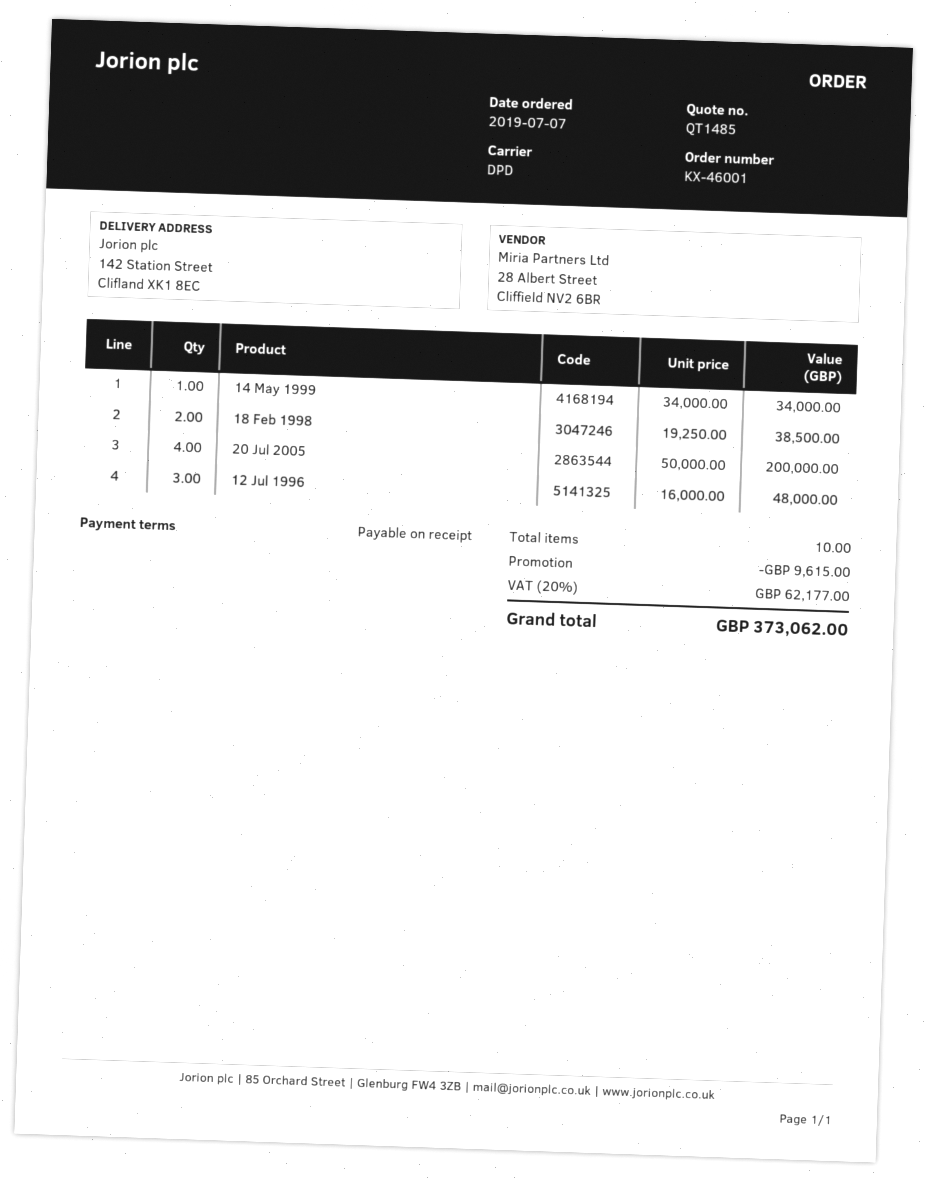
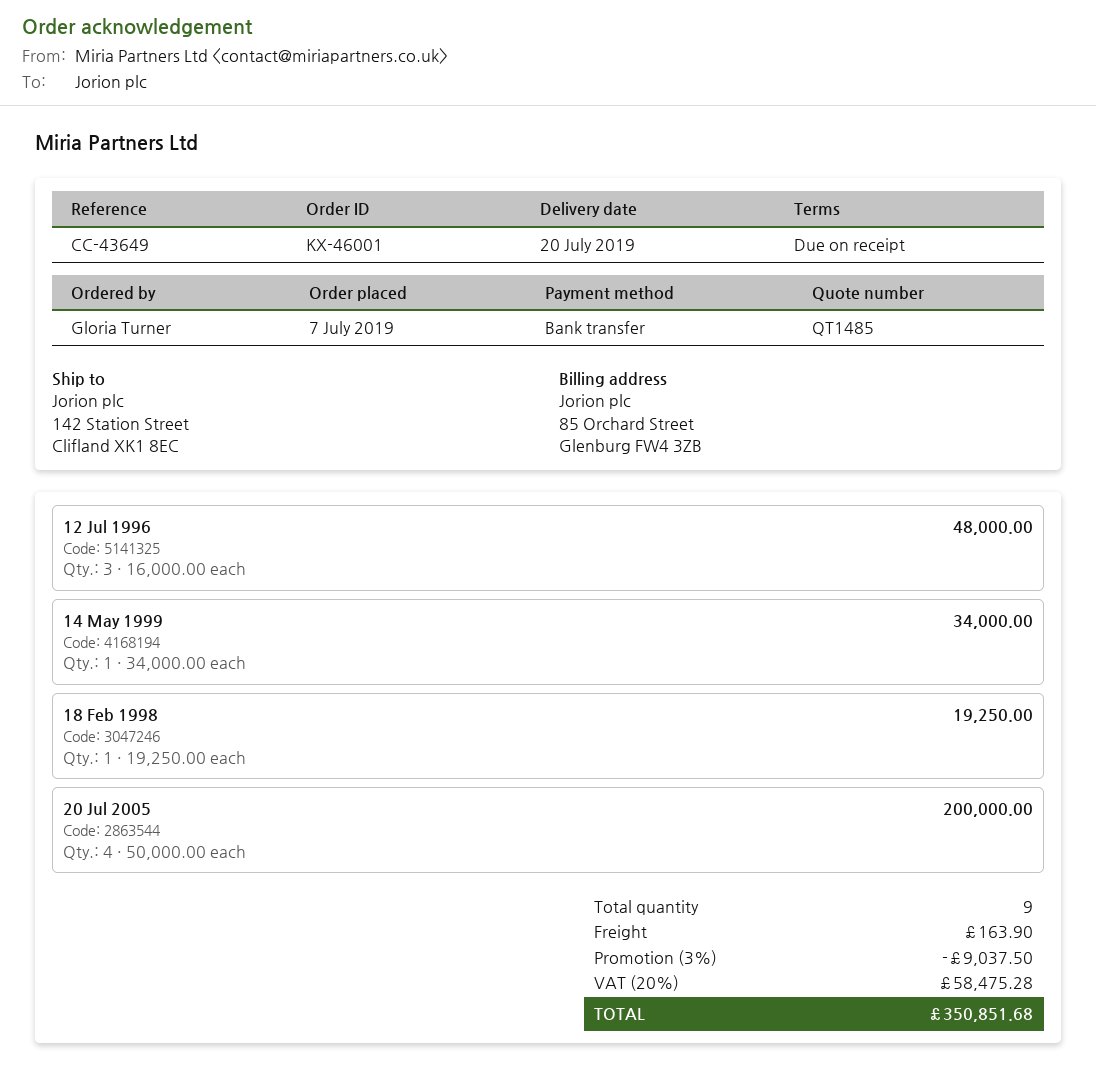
18 Feb 1998: 2 x 19250.00 = 38500.00 -> 1 x 19250.00 = 19250.00
total quantity: 10 -> 9
discount: 9615.00 -> 9037.50
shipping: none -> 163.90
tax: 20% = 62177.00 -> 20% = 58475.28
total: 373062.00 -> 350851.68

